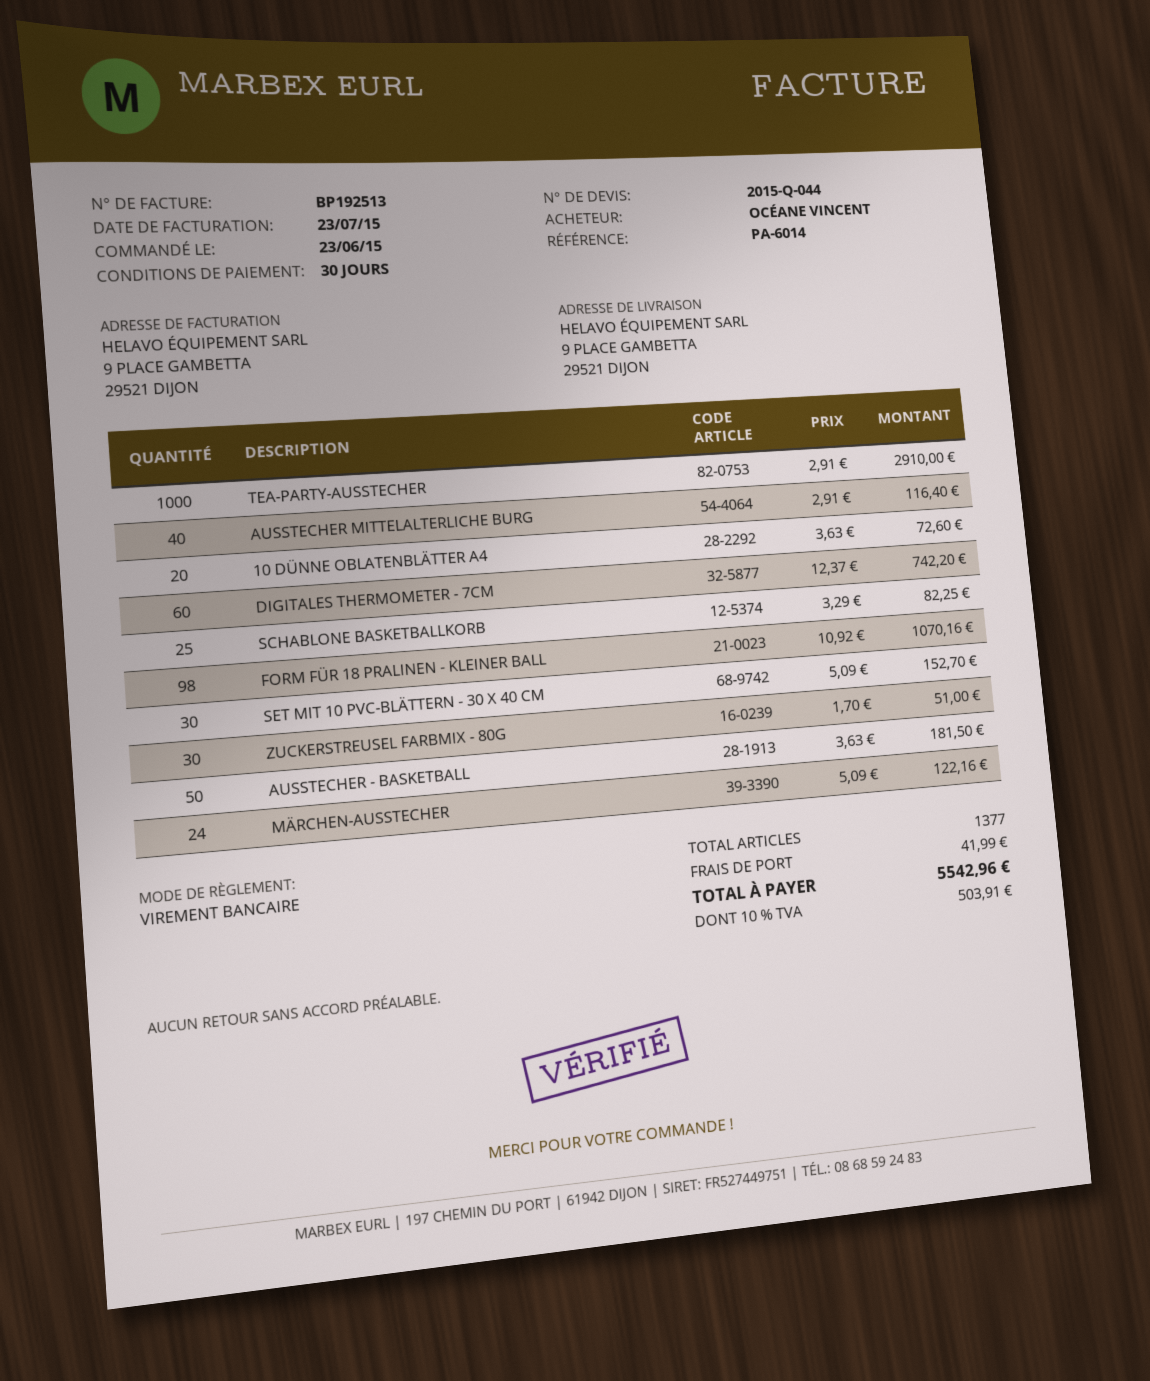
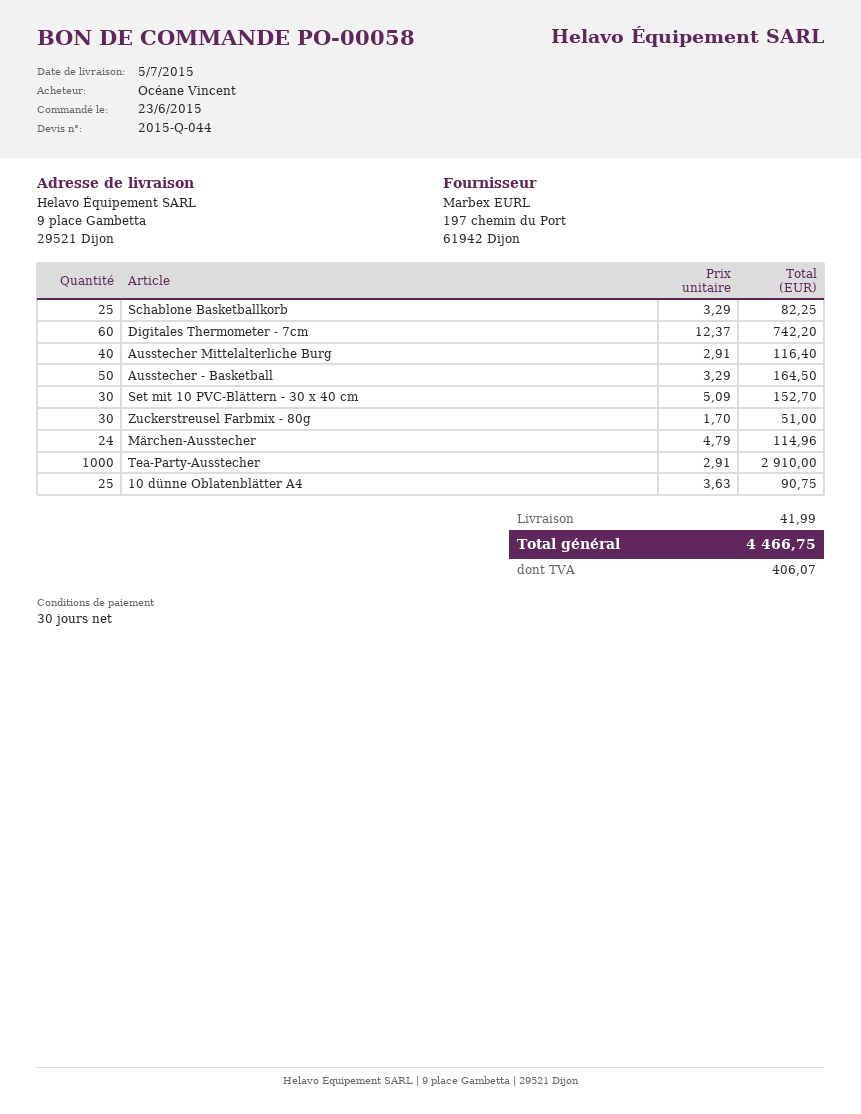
10 DÜNNE OBLATENBLÄTTER A4: 20 x 3.63 = 72.60 -> 25 x 3.63 = 90.75
FORM FÜR 18 PRALINEN - KLEINER BALL: 98 x 10.92 = 1070.16 -> none
AUSSTECHER - BASKETBALL: 50 x 3.63 = 181.50 -> 50 x 3.29 = 164.50
MÄRCHEN-AUSSTECHER: 24 x 5.09 = 122.16 -> 24 x 4.79 = 114.96
tax: 503.91 -> 406.07
total: 5542.96 -> 4466.75

